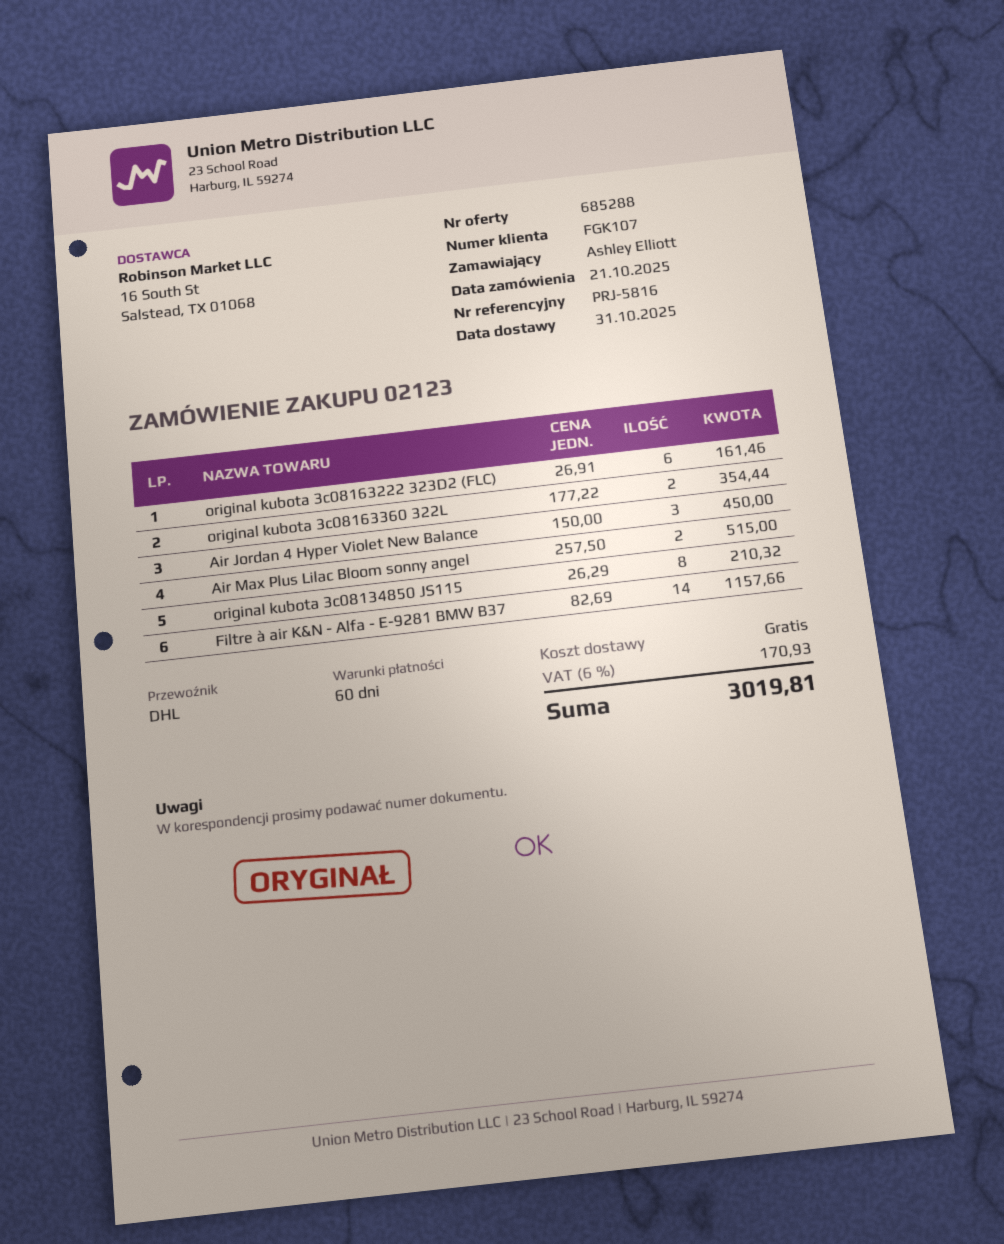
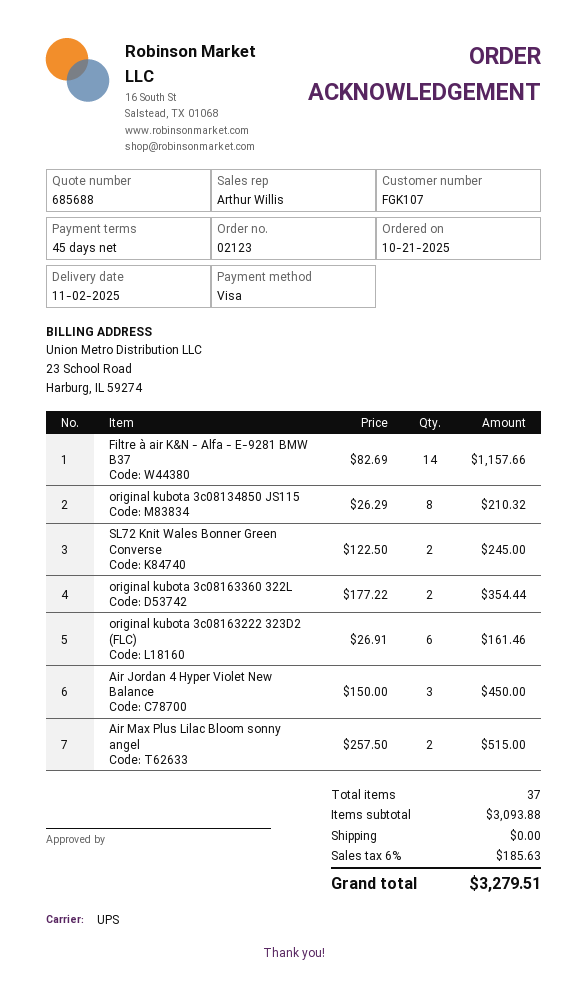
quote number: 685288 -> 685688
delivery date: 2025-10-31 -> 2025-11-02
payment terms: 60 days -> 45 days
shipping method: DHL -> UPS
SL72 Knit Wales Bonner Green Converse: none -> 2 x 122.50 = 245.00
tax: 6% = 170.93 -> 6% = 185.63
total: 3019.81 -> 3279.51

